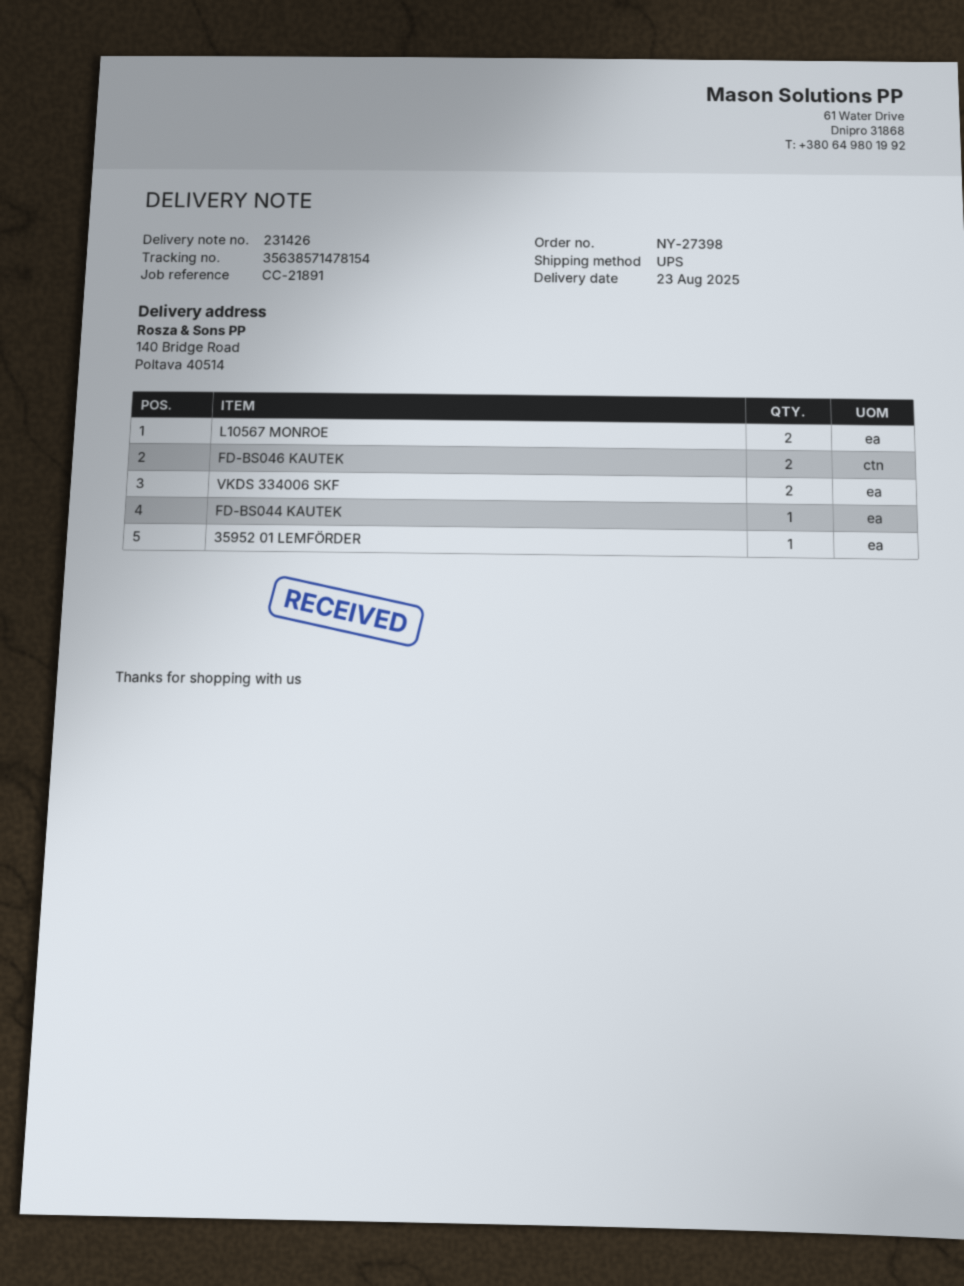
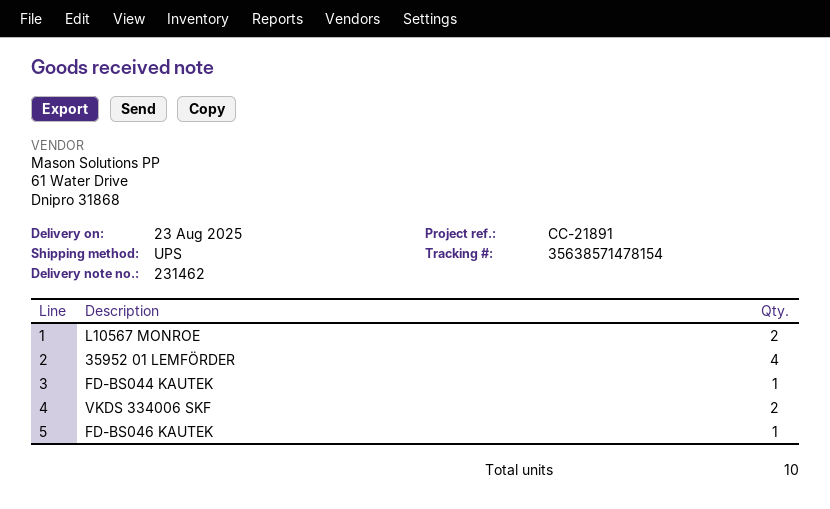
delivery note number: 231426 -> 231462
FD-BS046 KAUTEK: 2 -> 1
35952 01 LEMFÖRDER: 1 -> 4

